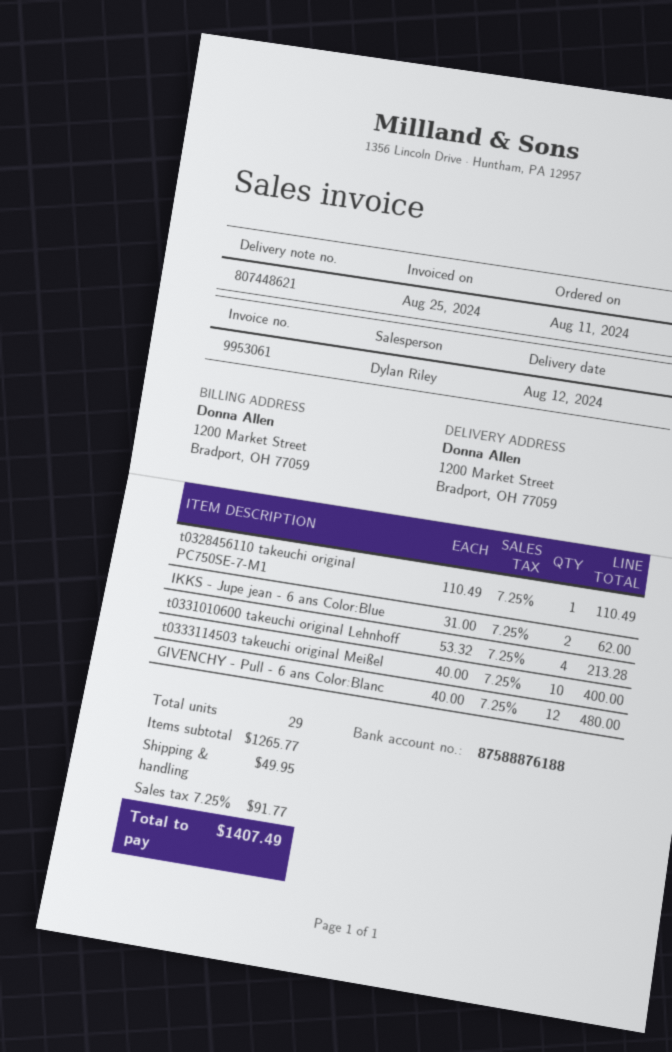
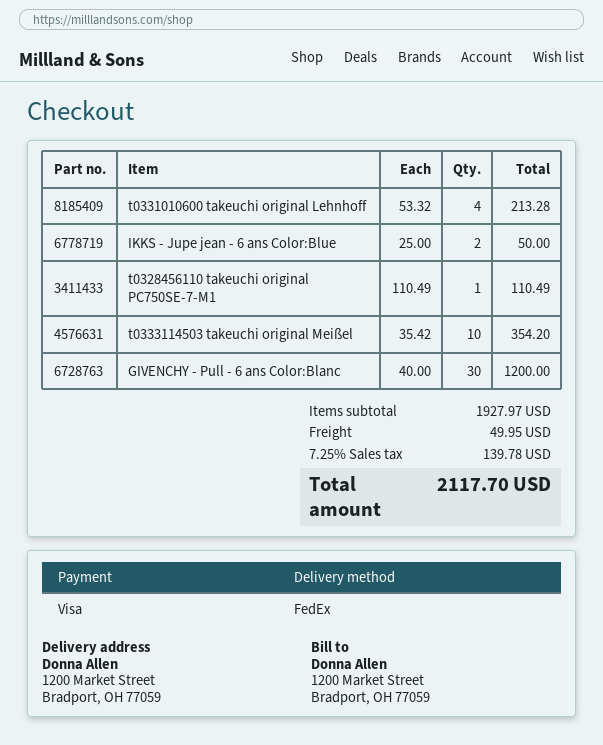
IKKS - Jupe jean - 6 ans Color:Blue: 2 x 31.00 = 62.00 -> 2 x 25.00 = 50.00
t0333114503 takeuchi original Meißel: 10 x 40.00 = 400.00 -> 10 x 35.42 = 354.20
GIVENCHY - Pull - 6 ans Color:Blanc: 12 x 40.00 = 480.00 -> 30 x 40.00 = 1200.00
subtotal: 1265.77 -> 1927.97
tax: 7.25% = 91.77 -> 7.25% = 139.78
total: 1407.49 -> 2117.70

